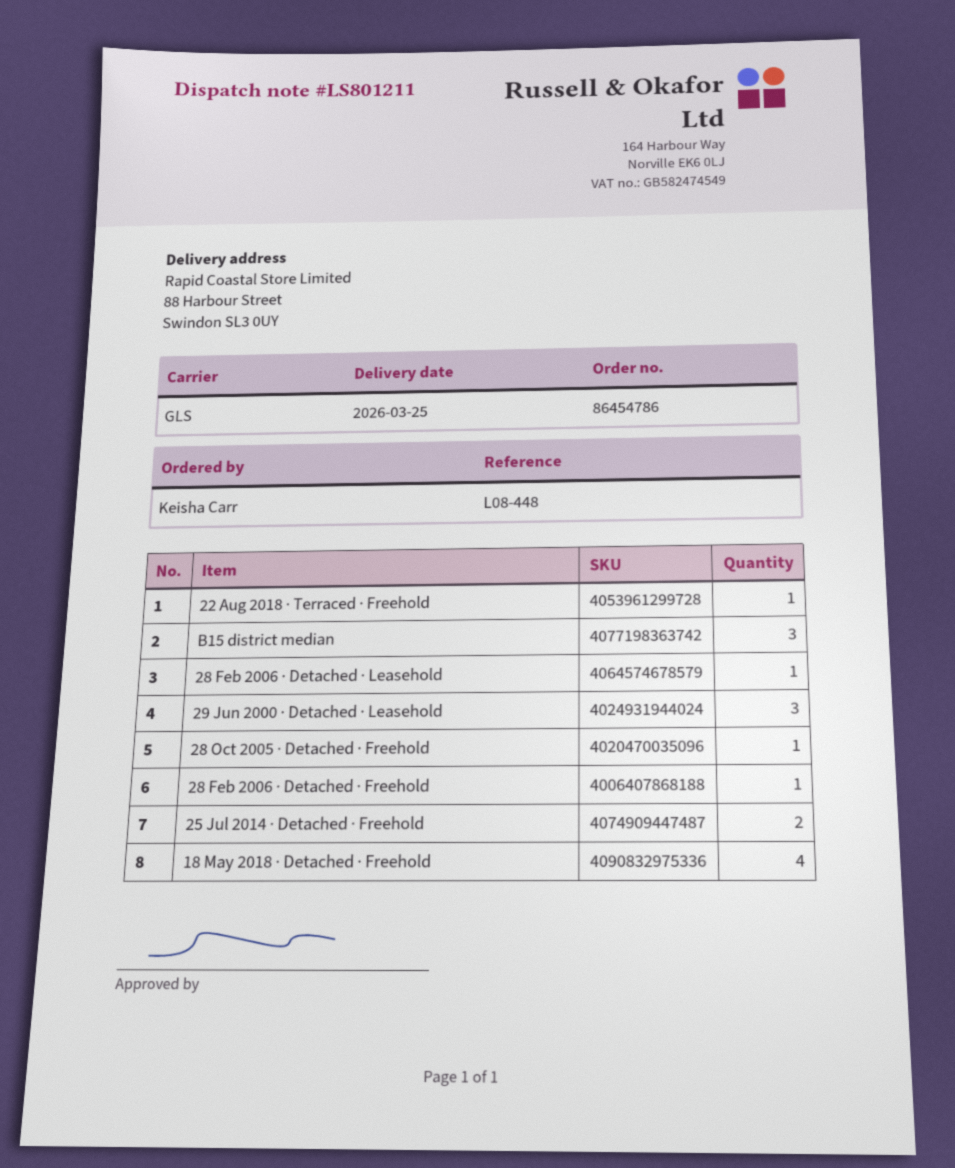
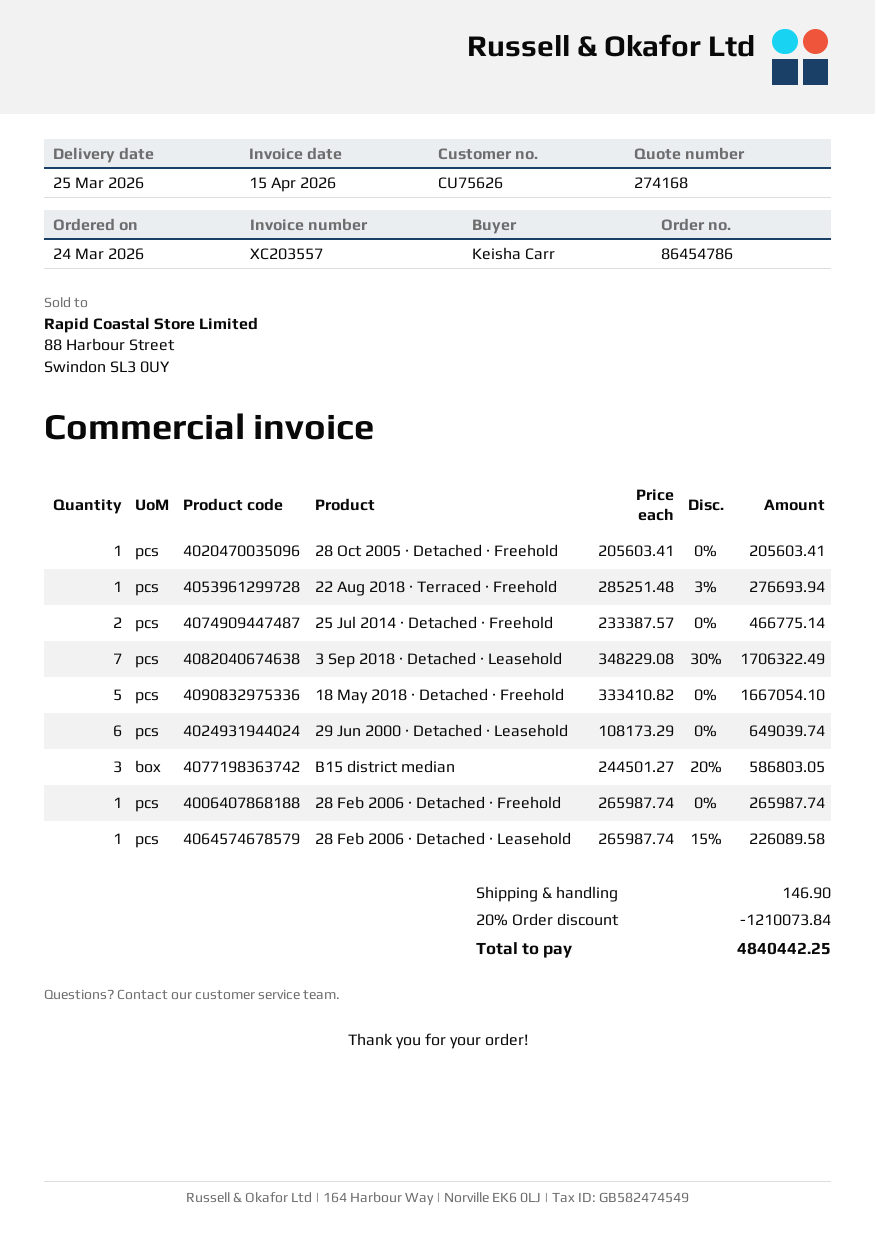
29 Jun 2000 · Detached · Leasehold: 3 -> 6
18 May 2018 · Detached · Freehold: 4 -> 5
3 Sep 2018 · Detached · Leasehold: none -> 7

